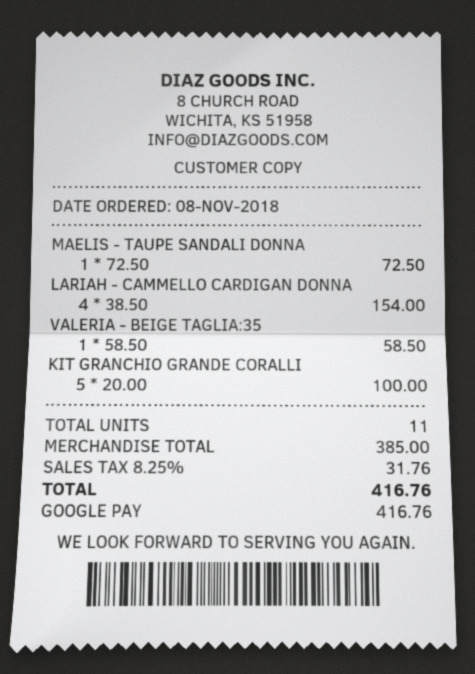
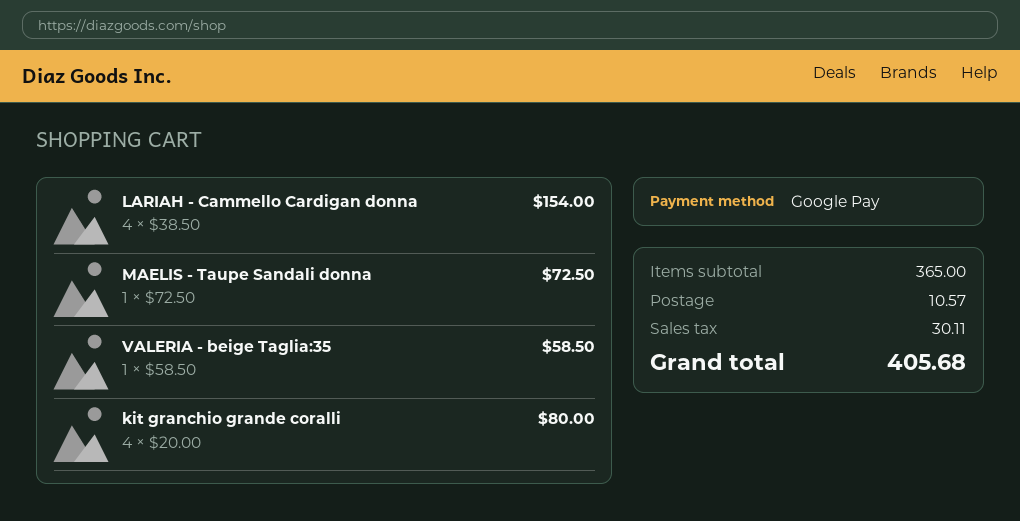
KIT GRANCHIO GRANDE CORALLI: 5 x 20.00 = 100.00 -> 4 x 20.00 = 80.00
subtotal: 385.00 -> 365.00
shipping: none -> 10.57
tax: 31.76 -> 30.11
total: 416.76 -> 405.68

